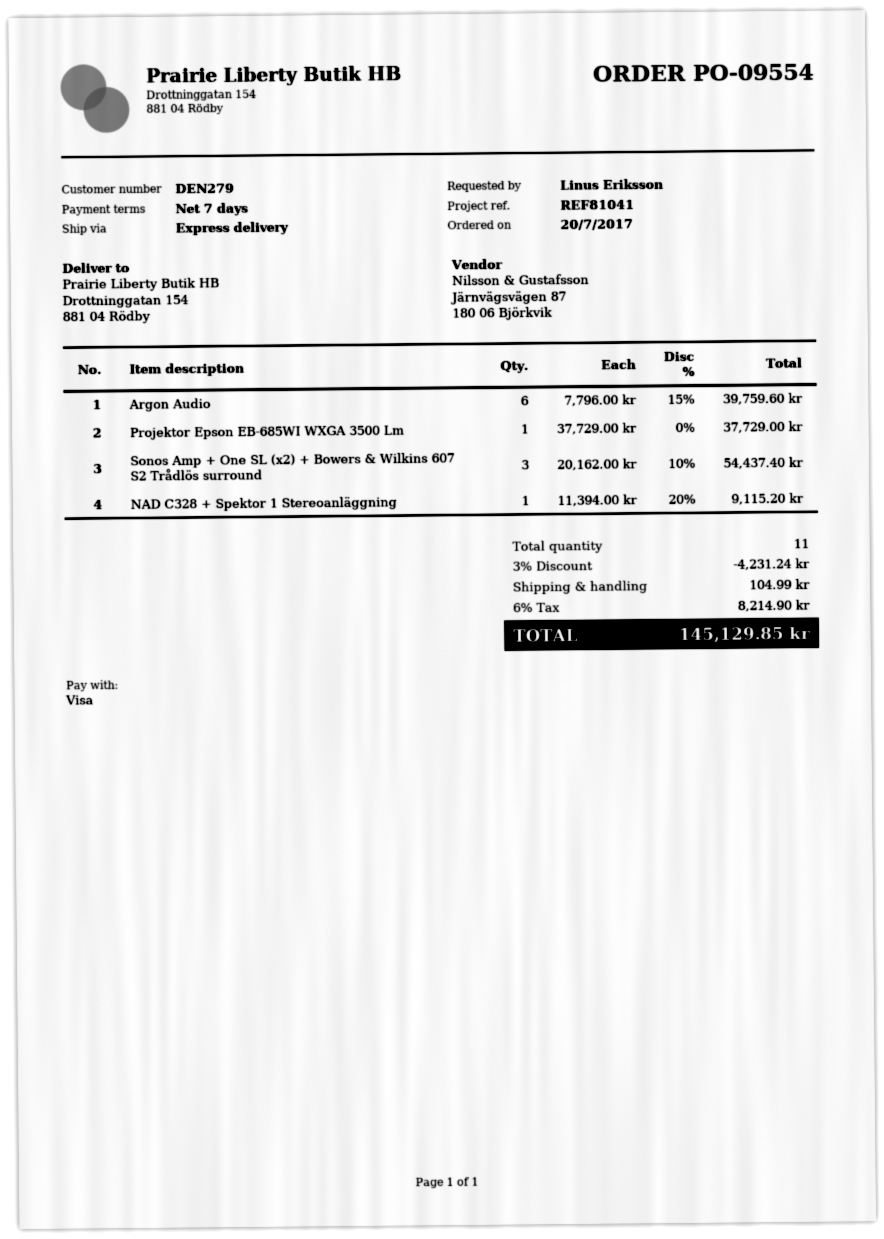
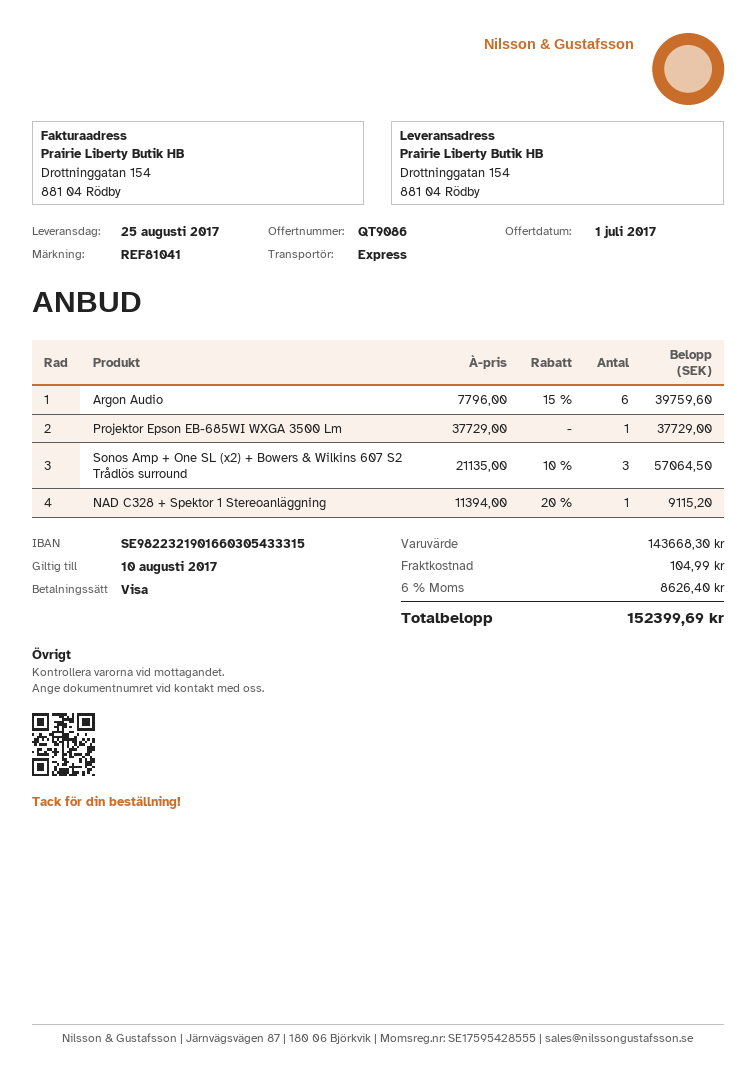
Sonos Amp + One SL (x2) + Bowers & Wilkins 607 S2 Trådlös surround: 3 x 20162.00 - 10% = 54437.40 -> 3 x 21135.00 - 10% = 57064.50
discount: 3% = 4231.24 -> none
tax: 6% = 8214.90 -> 6% = 8626.40
total: 145129.85 -> 152399.69

